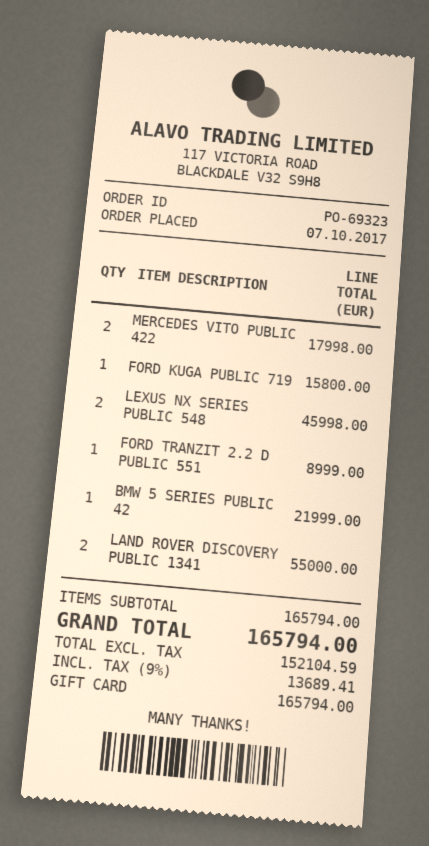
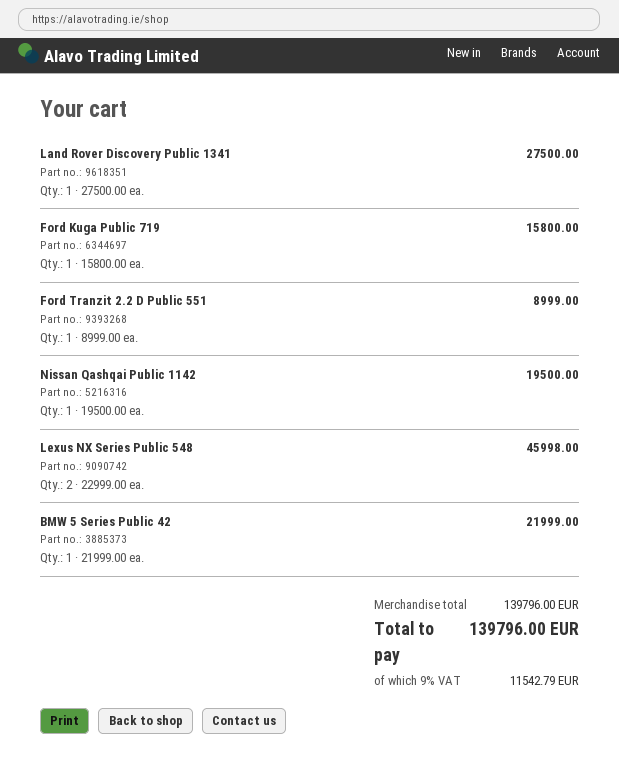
MERCEDES VITO PUBLIC 422: 2 for 17998.00 -> none
LAND ROVER DISCOVERY PUBLIC 1341: 2 for 55000.00 -> 1 for 27500.00
Nissan Qashqai Public 1142: none -> 1 for 19500.00
subtotal: 165794.00 -> 139796.00
tax: 9% = 13689.41 -> 9% = 11542.79
total: 165794.00 -> 139796.00

